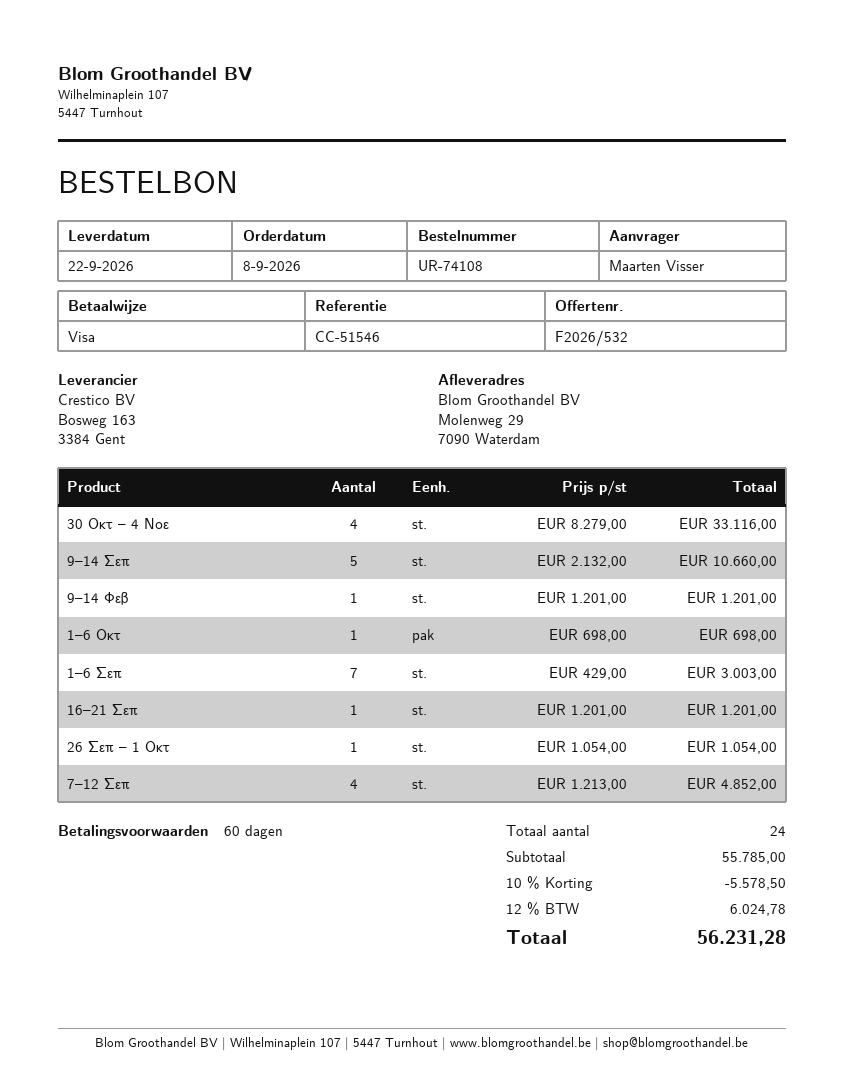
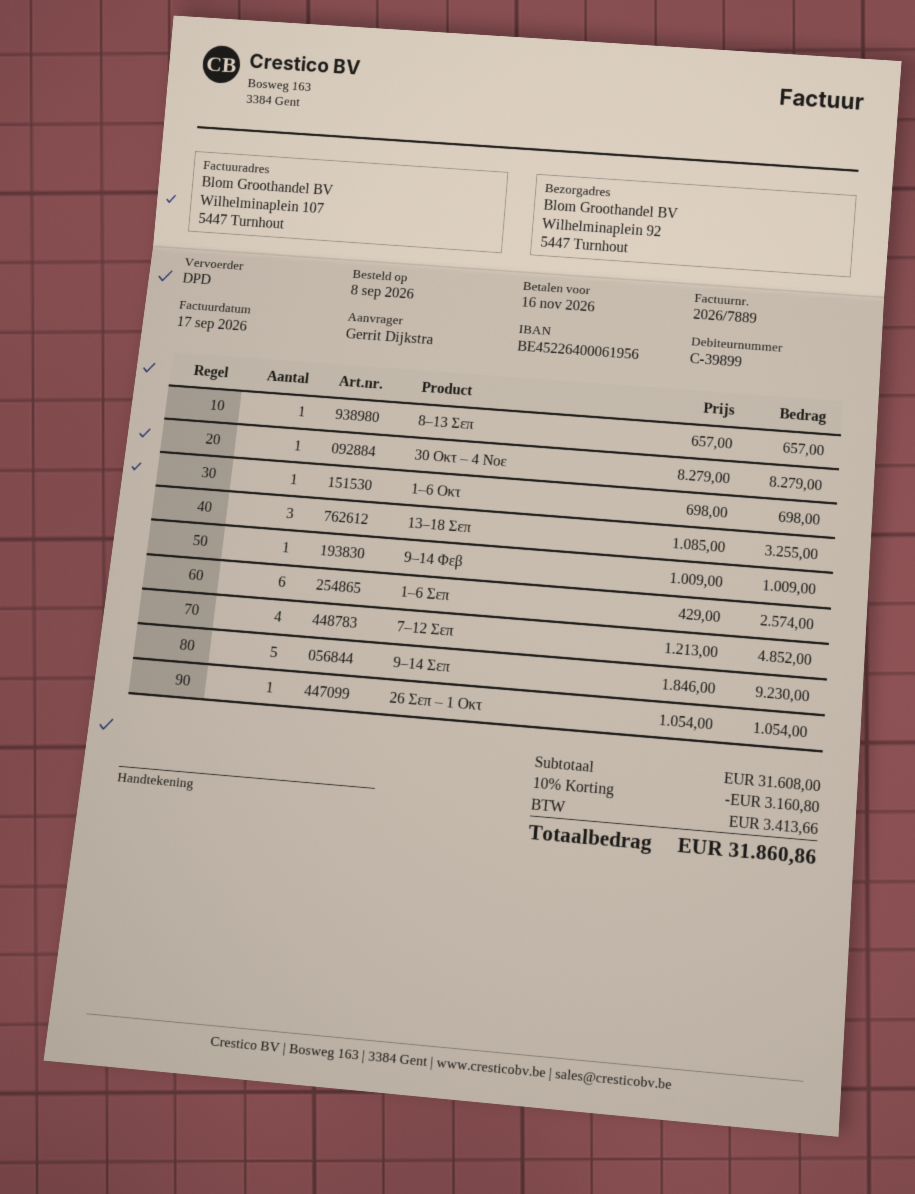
ordered by: Maarten Visser -> Gerrit Dijkstra
ship to: Molenweg 29, 7090 Waterdam -> Wilhelminaplein 92, 5447 Turnhout
30 Οκτ – 4 Νοε: 4 x 8279.00 = 33116.00 -> 1 x 8279.00 = 8279.00
9–14 Σεπ: 5 x 2132.00 = 10660.00 -> 5 x 1846.00 = 9230.00
9–14 Φεβ: 1 x 1201.00 = 1201.00 -> 1 x 1009.00 = 1009.00
1–6 Σεπ: 7 x 429.00 = 3003.00 -> 6 x 429.00 = 2574.00
16–21 Σεπ: 1 x 1201.00 = 1201.00 -> none
8–13 Σεπ: none -> 1 x 657.00 = 657.00
13–18 Σεπ: none -> 3 x 1085.00 = 3255.00
subtotal: 55785.00 -> 31608.00
discount: 10% = 5578.50 -> 10% = 3160.80
tax: 6024.78 -> 3413.66
total: 56231.28 -> 31860.86

